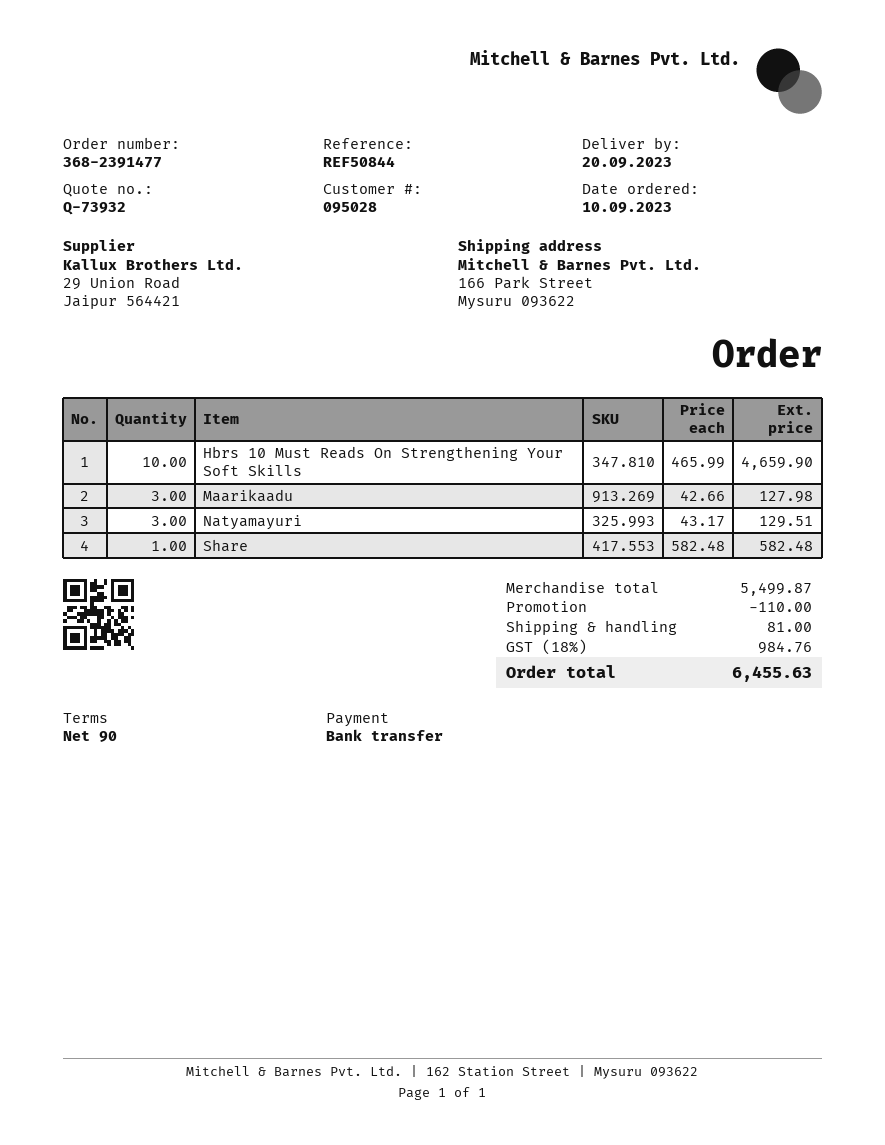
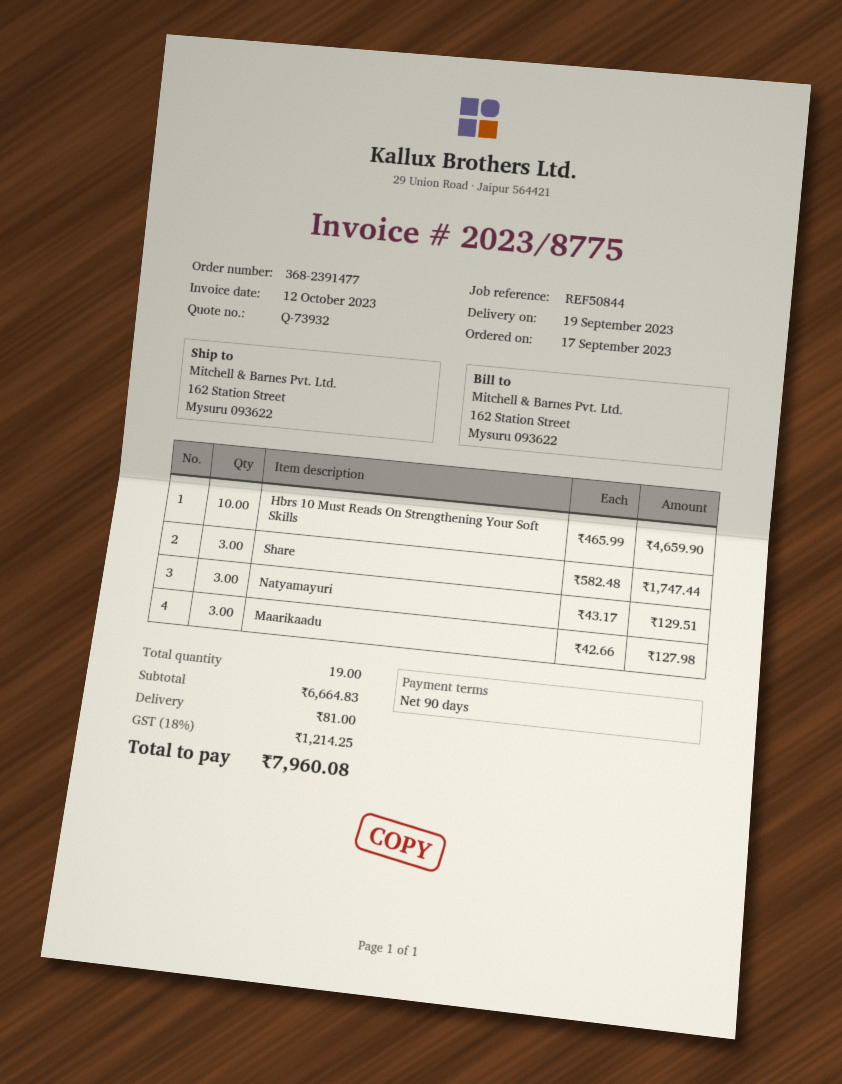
order date: 2023-09-10 -> 2023-09-17
delivery date: 2023-09-20 -> 2023-09-19
ship to: 166 Park Street, Mysuru 093622 -> 162 Station Street, Mysuru 093622
Share: 1 x 582.48 = 582.48 -> 3 x 582.48 = 1747.44
subtotal: 5499.87 -> 6664.83
discount: 110.00 -> none
tax: 18% = 984.76 -> 18% = 1214.25
total: 6455.63 -> 7960.08

